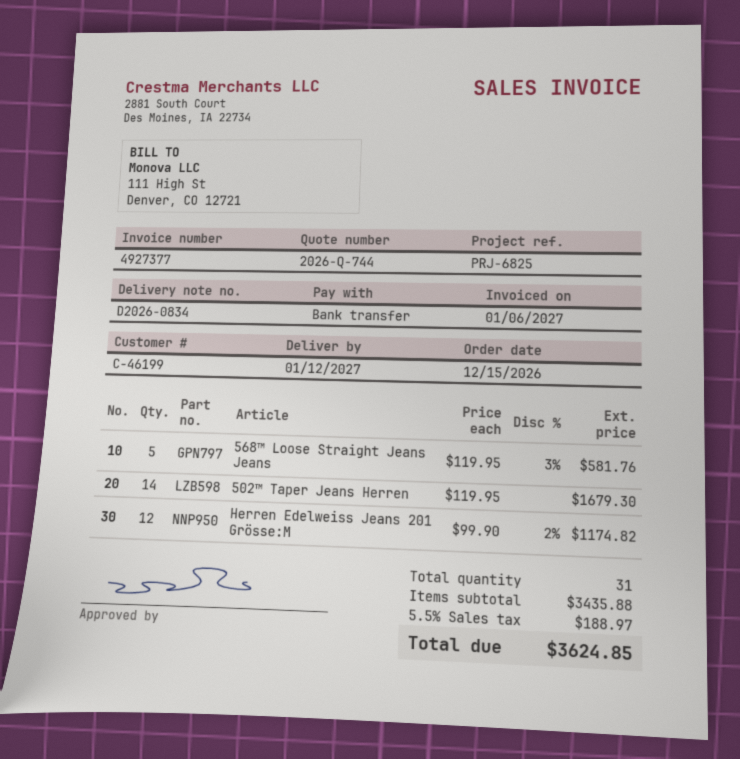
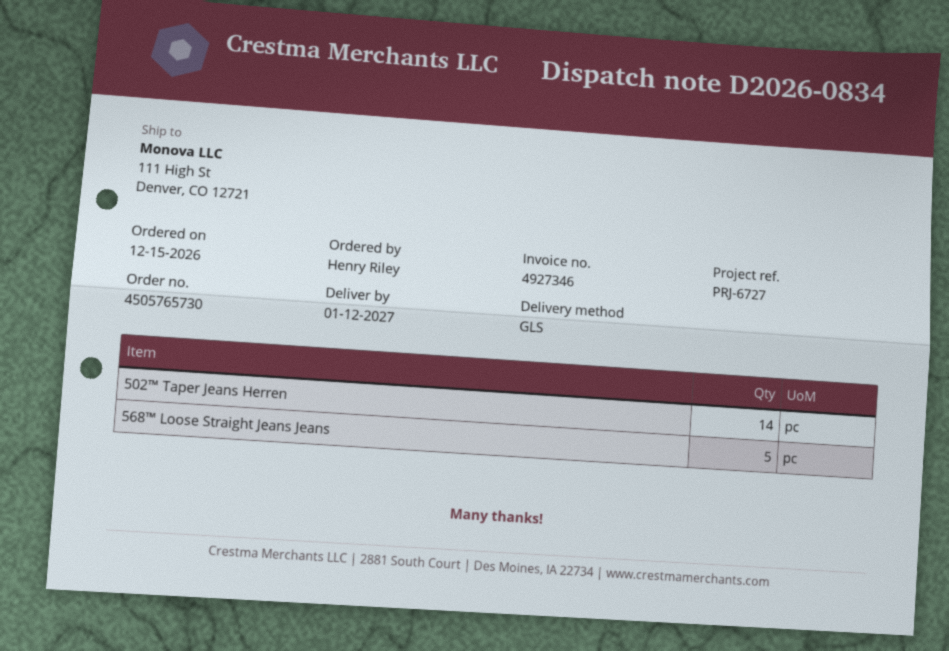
invoice number: 4927377 -> 4927346
reference: PRJ-6825 -> PRJ-6727
Herren Edelweiss Jeans 201 Grösse:M: 12 -> none

